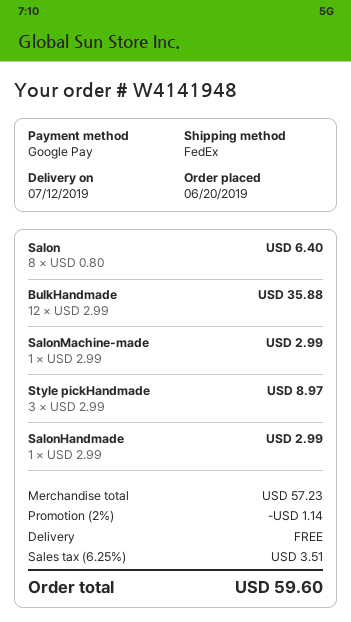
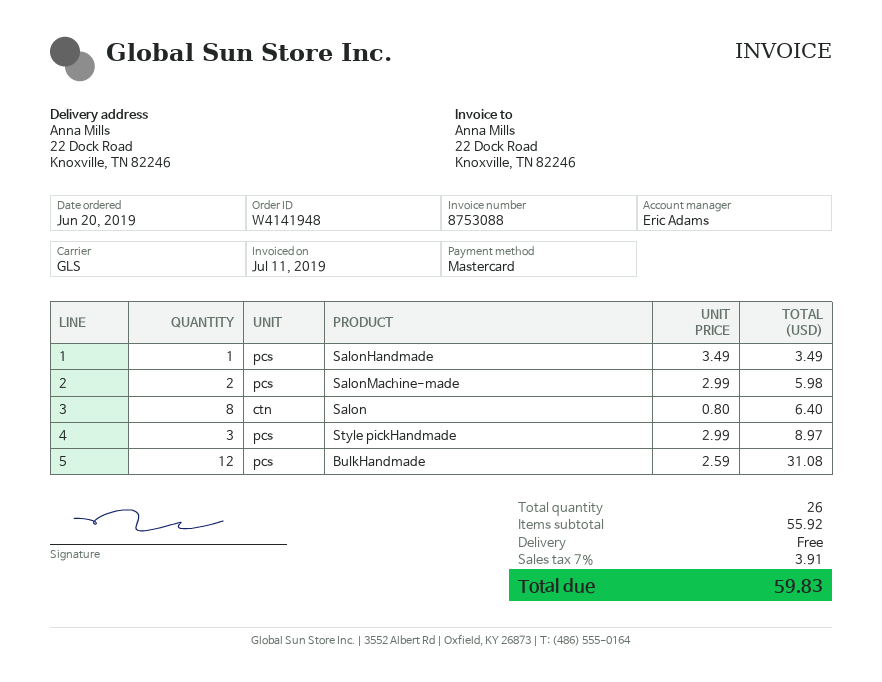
payment method: Google Pay -> Mastercard
shipping method: FedEx -> GLS
BulkHandmade: 12 x 2.99 = 35.88 -> 12 x 2.59 = 31.08
SalonMachine-made: 1 x 2.99 = 2.99 -> 2 x 2.99 = 5.98
SalonHandmade: 1 x 2.99 = 2.99 -> 1 x 3.49 = 3.49
subtotal: 57.23 -> 55.92
discount: 2% = 1.14 -> none
tax: 6.25% = 3.51 -> 7% = 3.91
total: 59.60 -> 59.83

